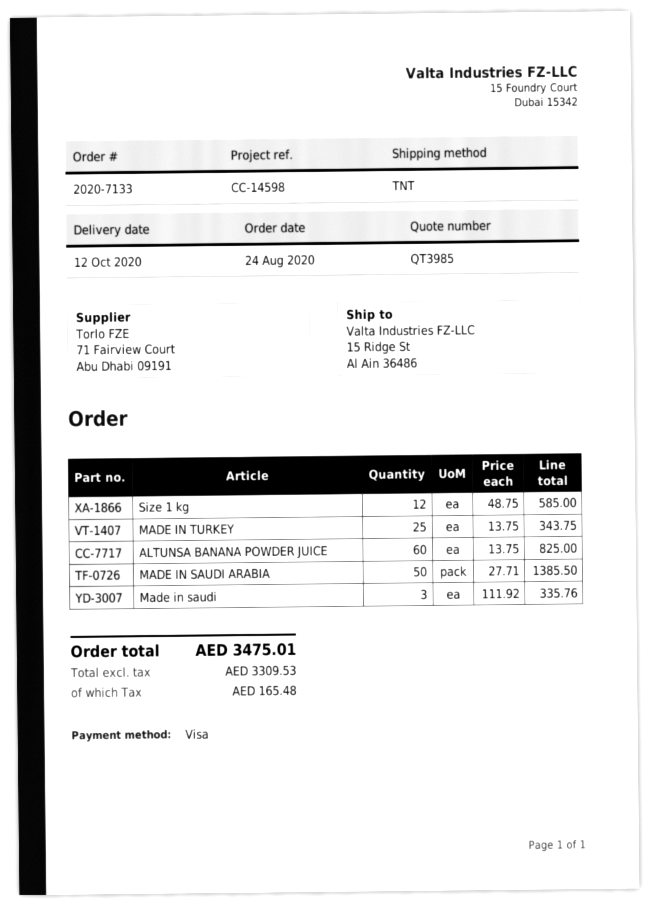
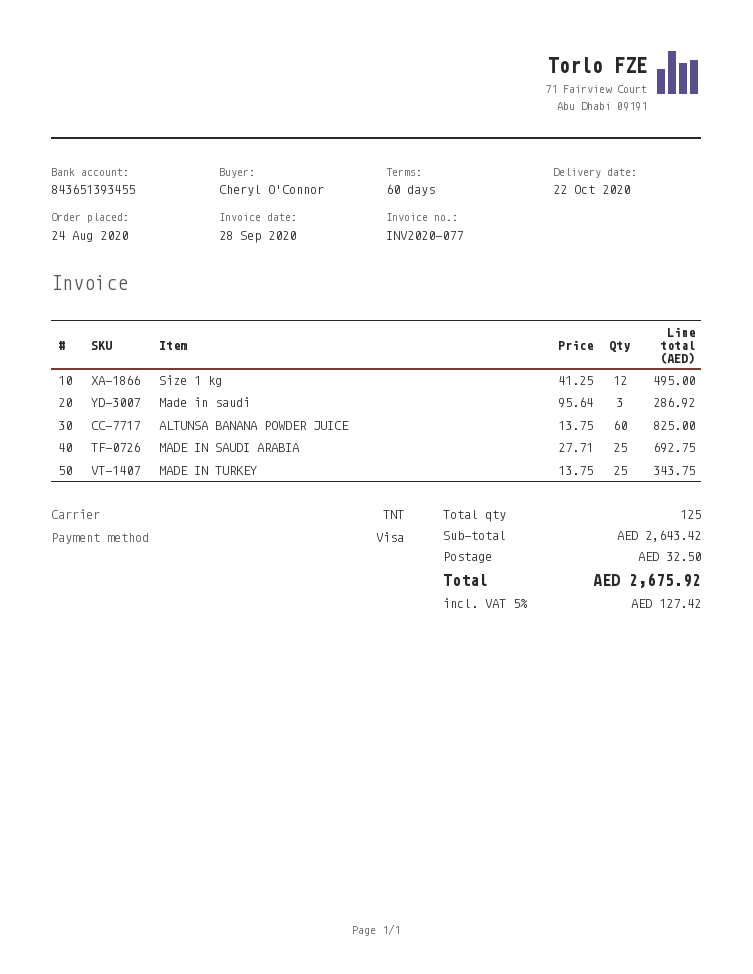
delivery date: 2020-10-12 -> 2020-10-22
Size 1 kg: 12 x 48.75 = 585.00 -> 12 x 41.25 = 495.00
MADE IN SAUDI ARABIA: 50 x 27.71 = 1385.50 -> 25 x 27.71 = 692.75
Made in saudi: 3 x 111.92 = 335.76 -> 3 x 95.64 = 286.92
shipping: none -> 32.50
tax: 165.48 -> 127.42
total: 3475.01 -> 2675.92

